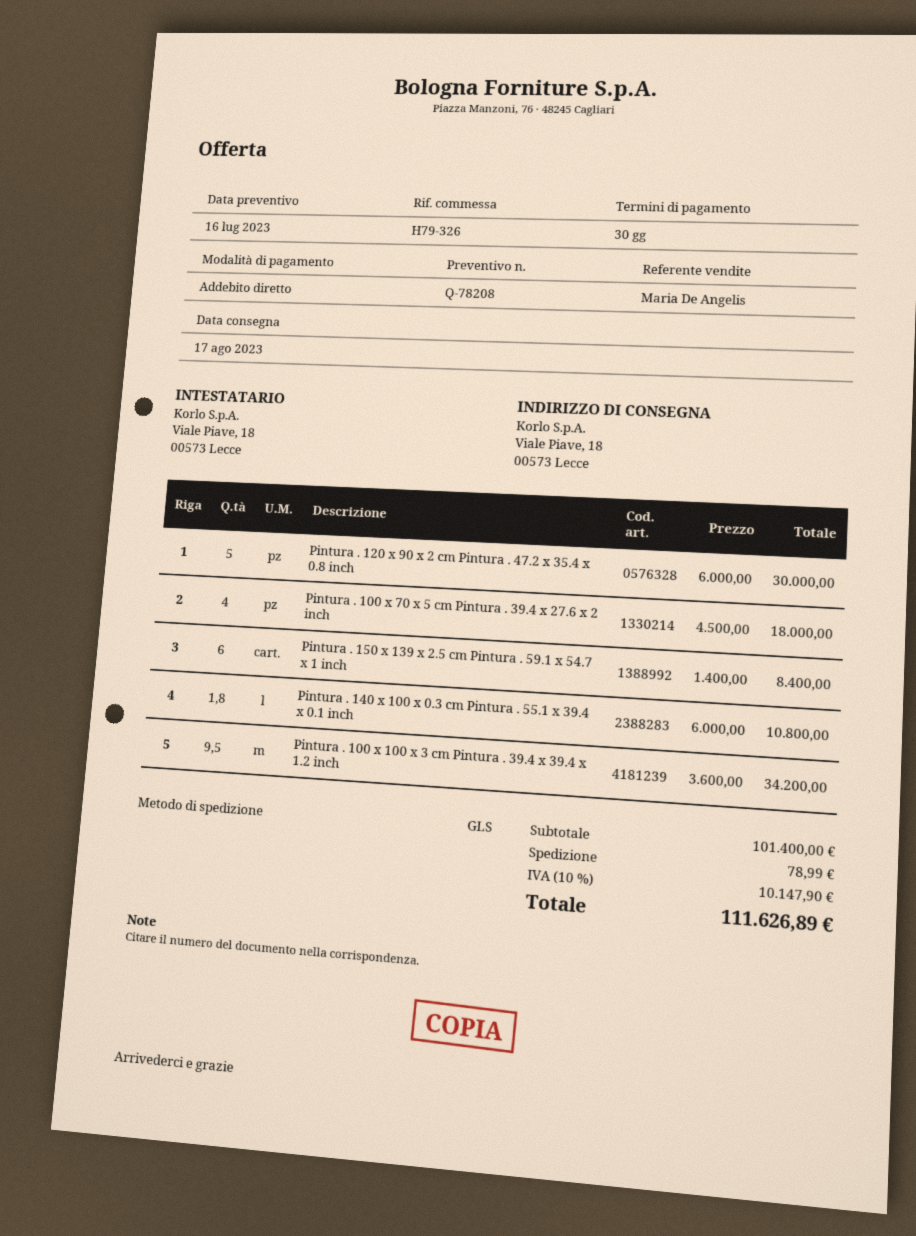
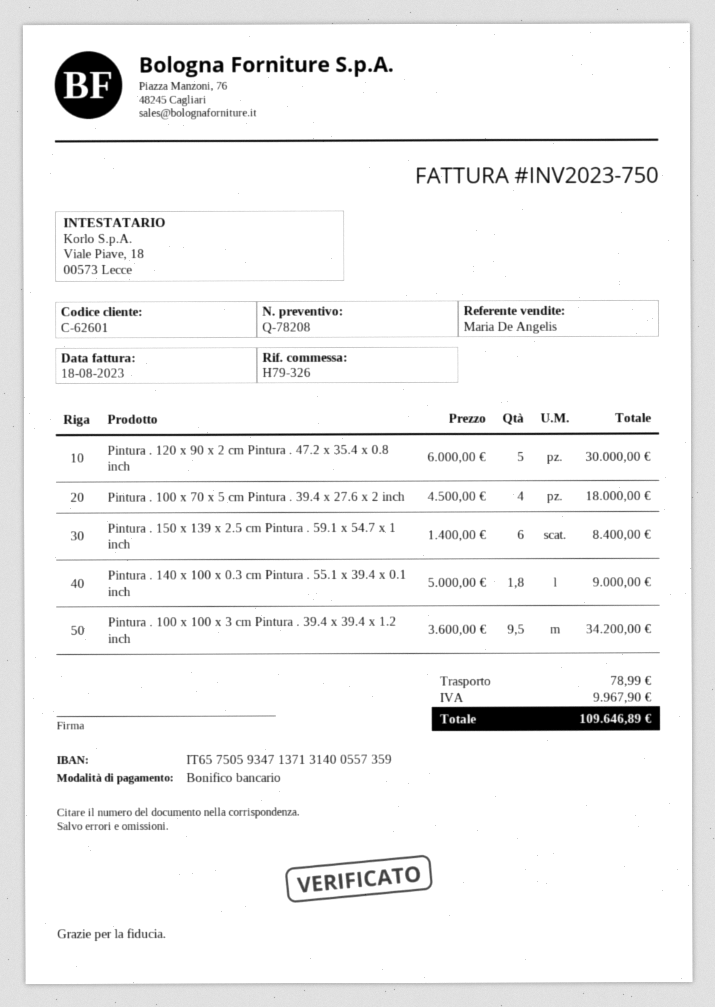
payment method: direct debit -> bank transfer
Pintura . 140 x 100 x 0.3 cm Pintura . 55.1 x 39.4 x 0.1 inch: 1.8 x 6000.00 = 10800.00 -> 1.8 x 5000.00 = 9000.00
tax: 10147.90 -> 9967.90
total: 111626.89 -> 109646.89

